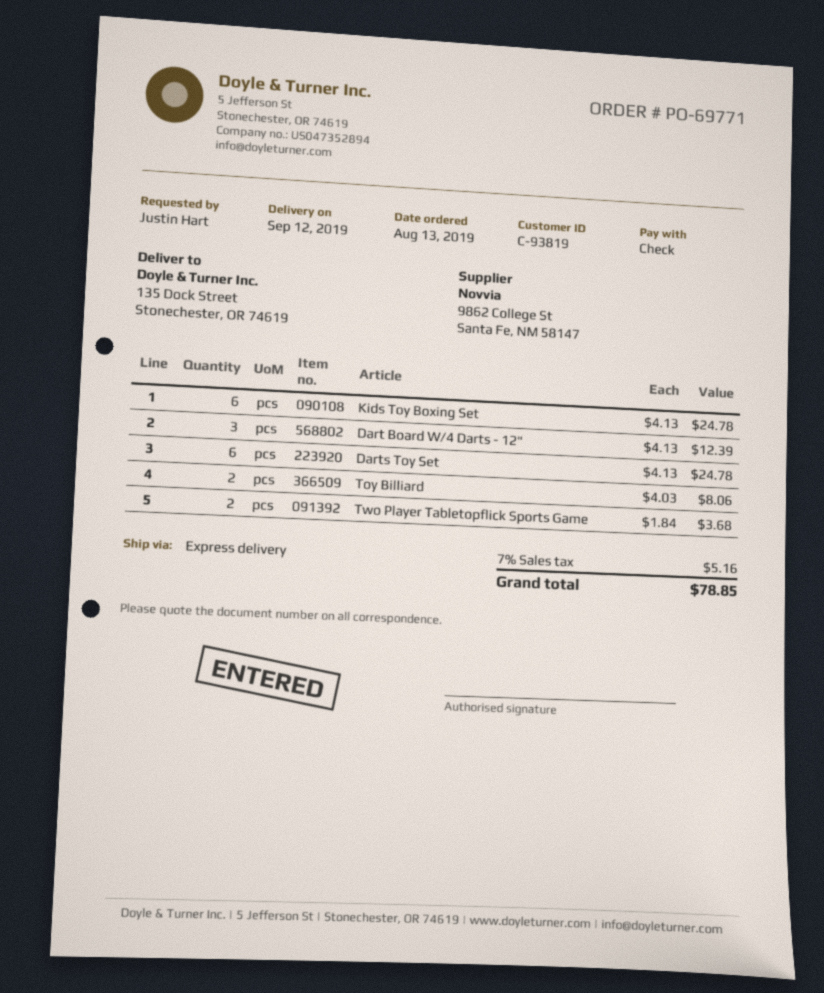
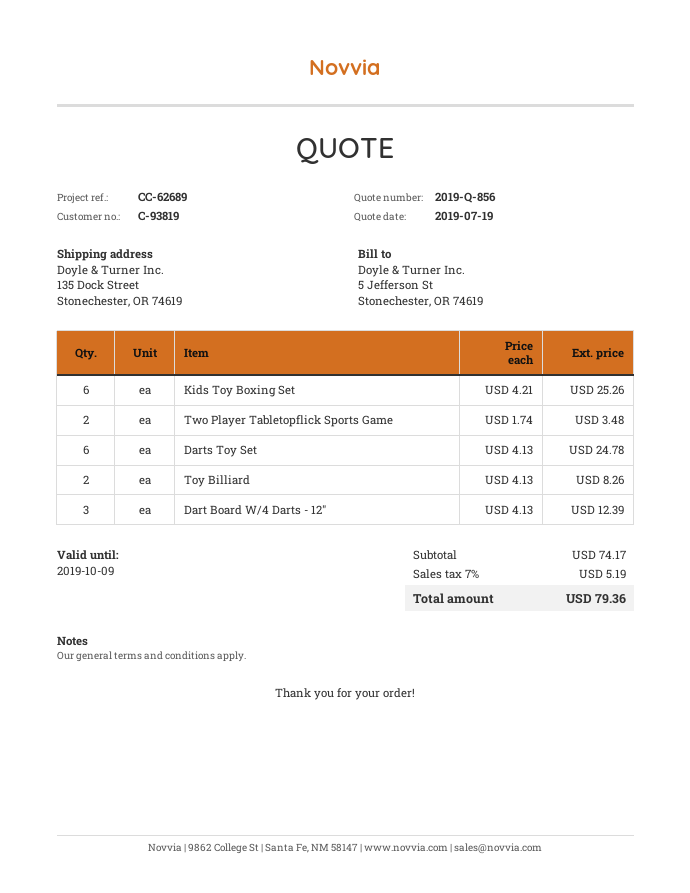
Kids Toy Boxing Set: 6 x 4.13 = 24.78 -> 6 x 4.21 = 25.26
Toy Billiard: 2 x 4.03 = 8.06 -> 2 x 4.13 = 8.26
Two Player Tabletopflick Sports Game: 2 x 1.84 = 3.68 -> 2 x 1.74 = 3.48
tax: 7% = 5.16 -> 7% = 5.19
total: 78.85 -> 79.36

